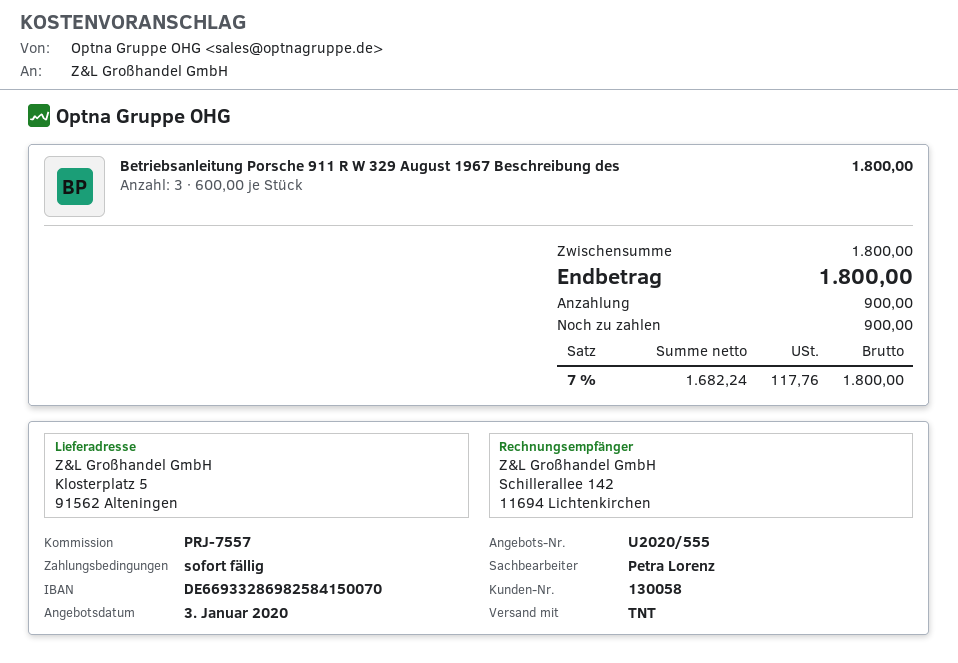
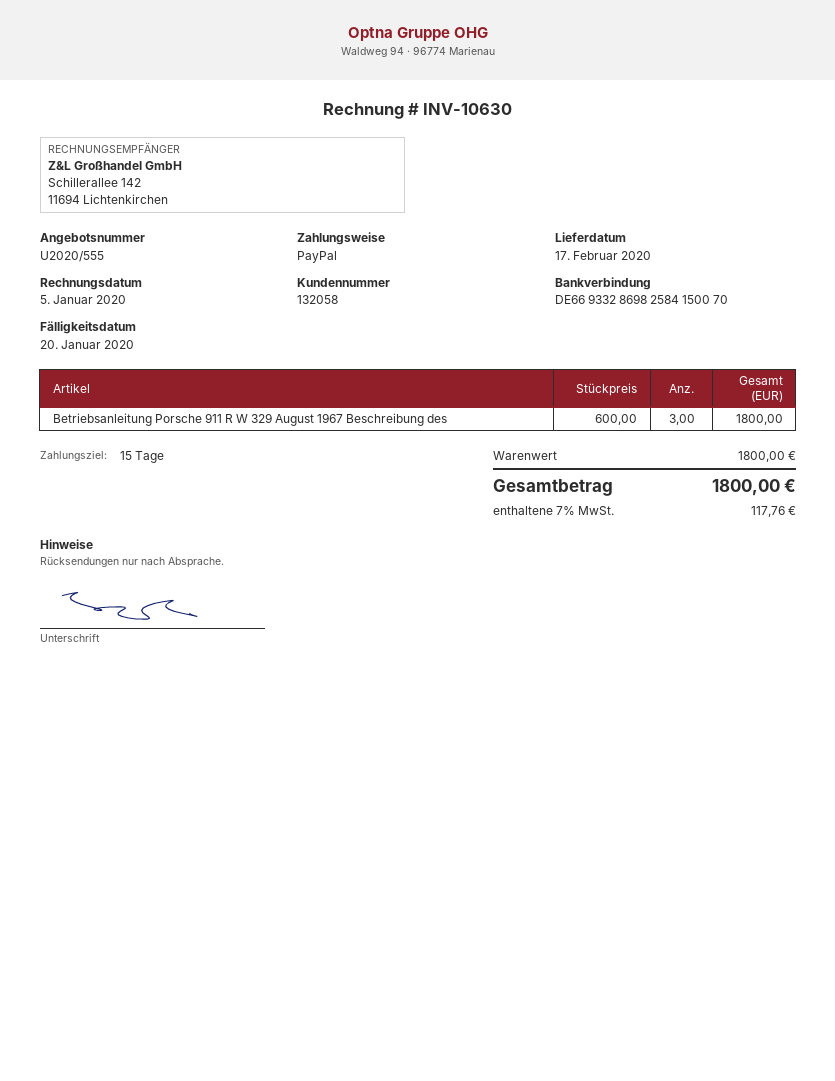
payment terms: on receipt -> 15 days
customer number: 130058 -> 132058

